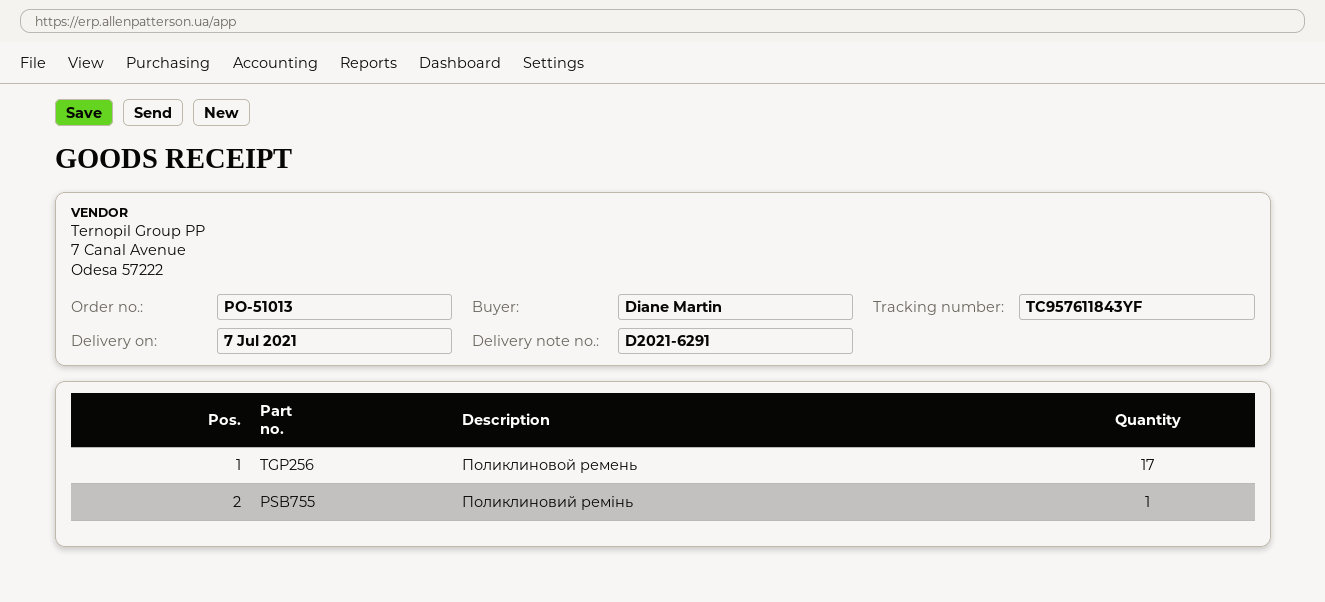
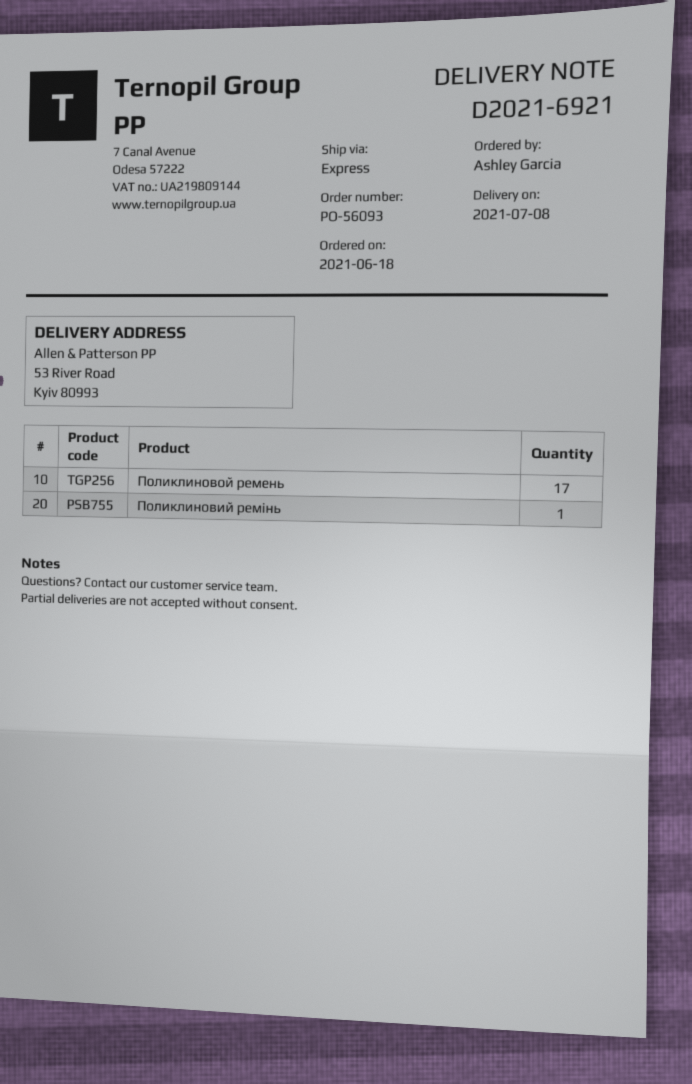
order number: PO-51013 -> PO-56093
delivery note number: D2021-6291 -> D2021-6921
delivery date: 2021-07-07 -> 2021-07-08
ordered by: Diane Martin -> Ashley Garcia

